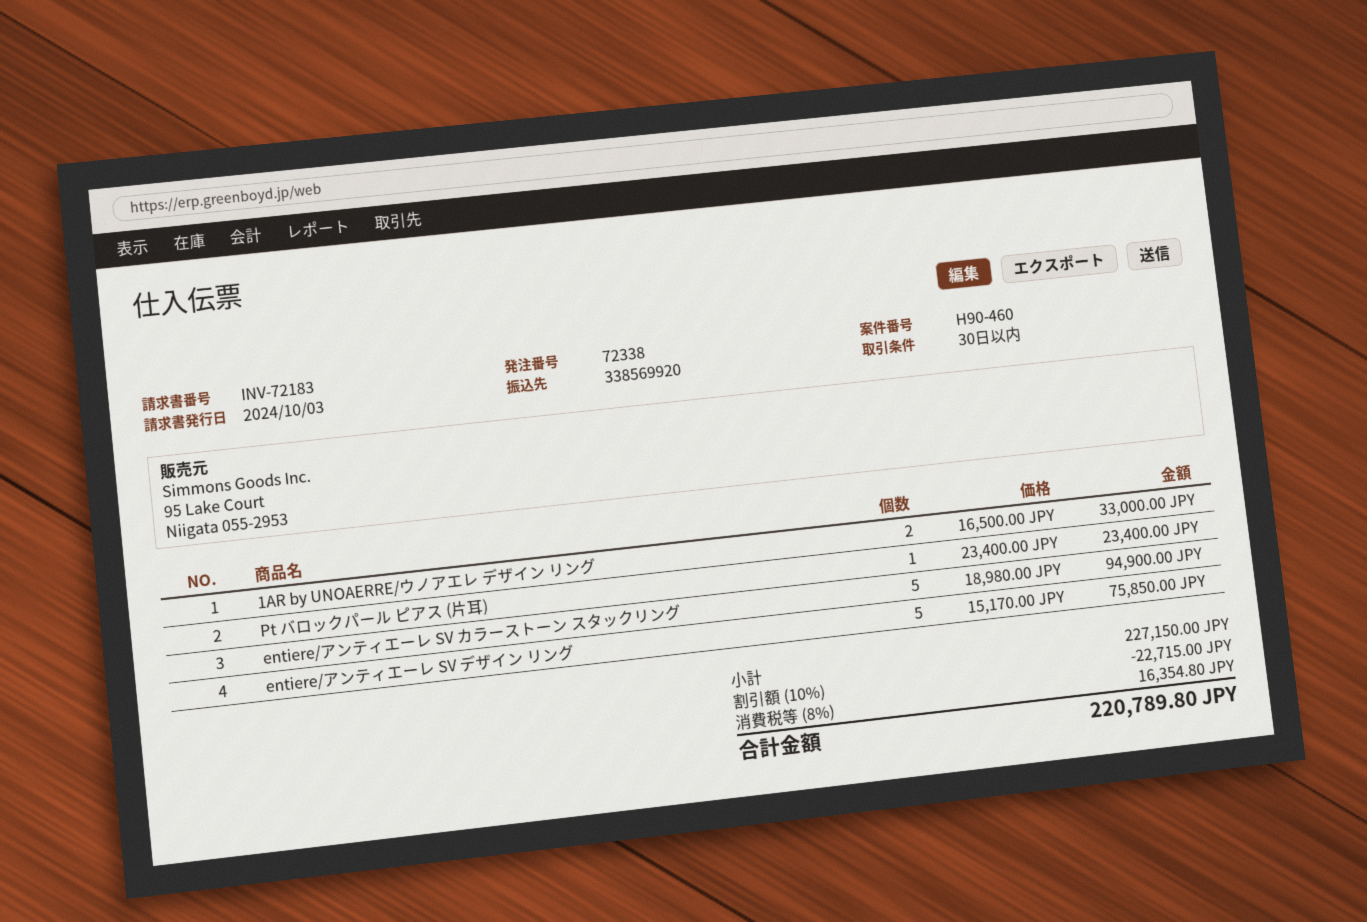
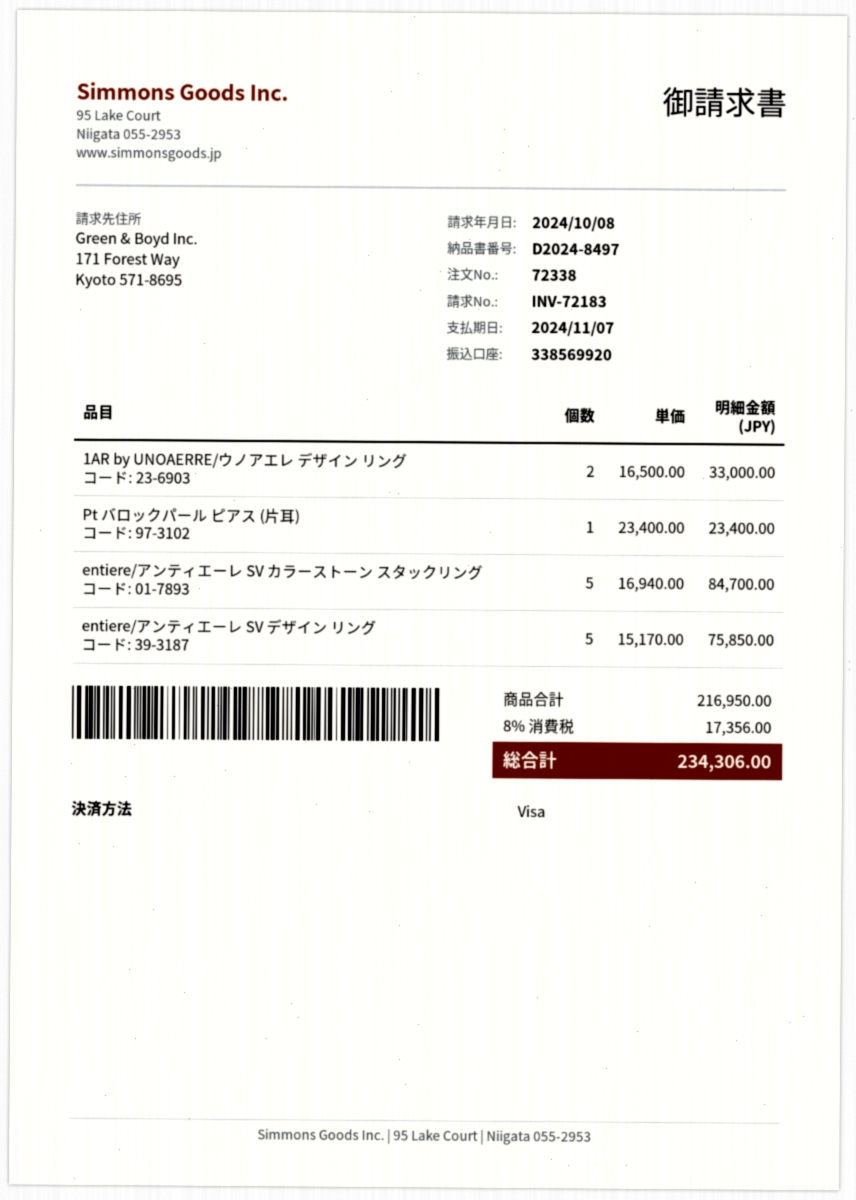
invoice date: 2024-10-03 -> 2024-10-08
entiere/アンティエーレ SV カラーストーン スタックリング: 5 x 18980.00 = 94900.00 -> 5 x 16940.00 = 84700.00
subtotal: 227150.00 -> 216950.00
discount: 10% = 22715.00 -> none
tax: 8% = 16354.80 -> 8% = 17356.00
total: 220789.80 -> 234306.00

